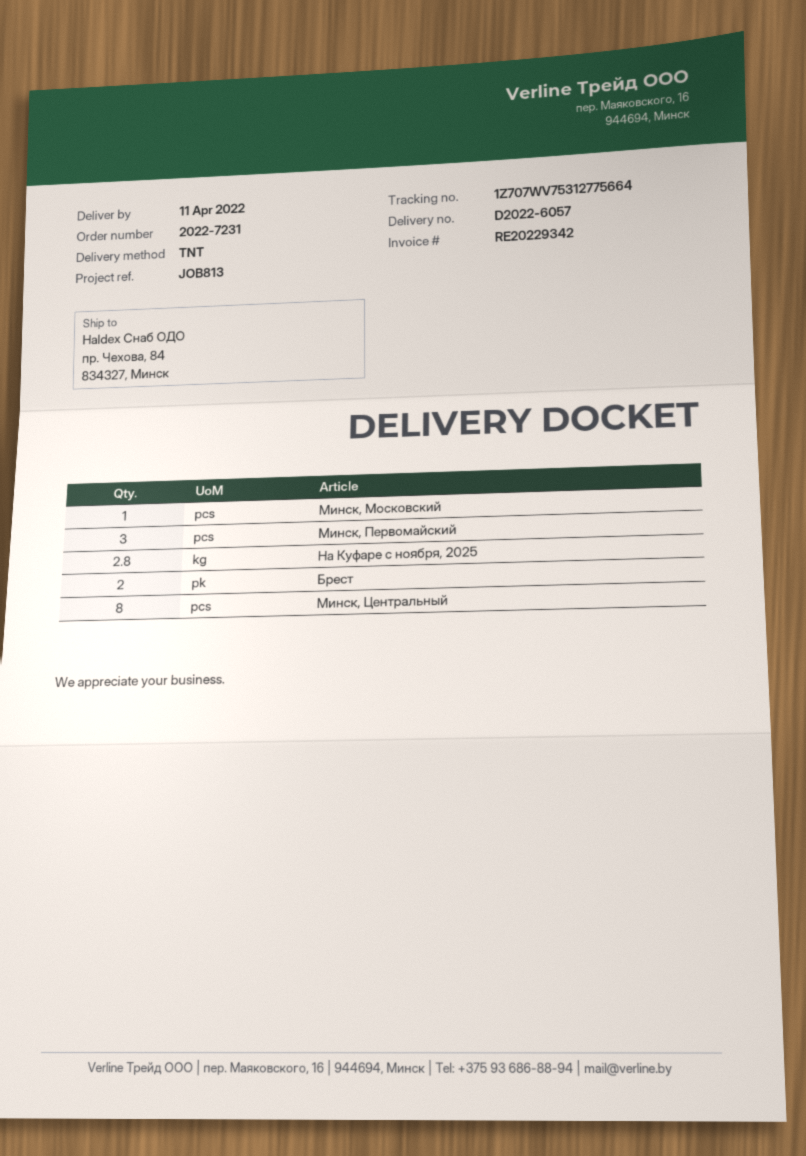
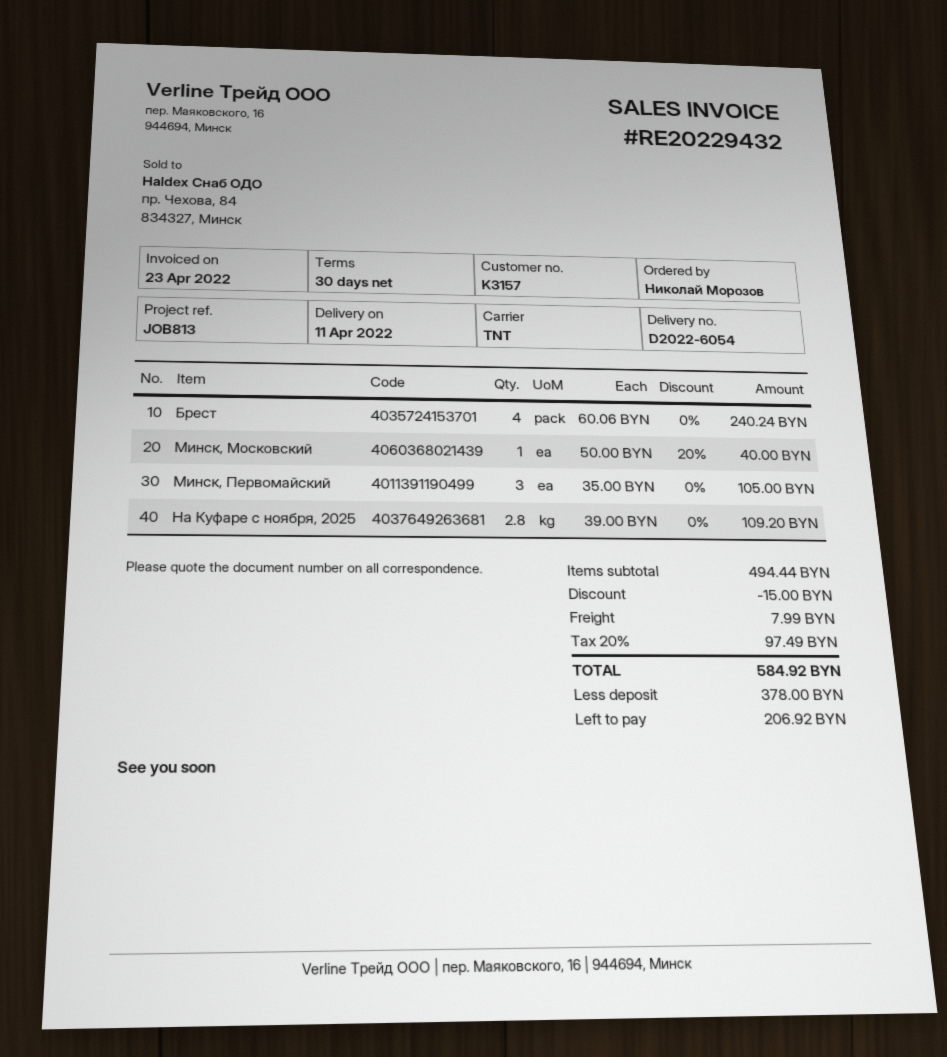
delivery note number: D2022-6057 -> D2022-6054
invoice number: RE20229342 -> RE20229432
Брест: 2 -> 4
Минск, Центральный: 8 -> none

